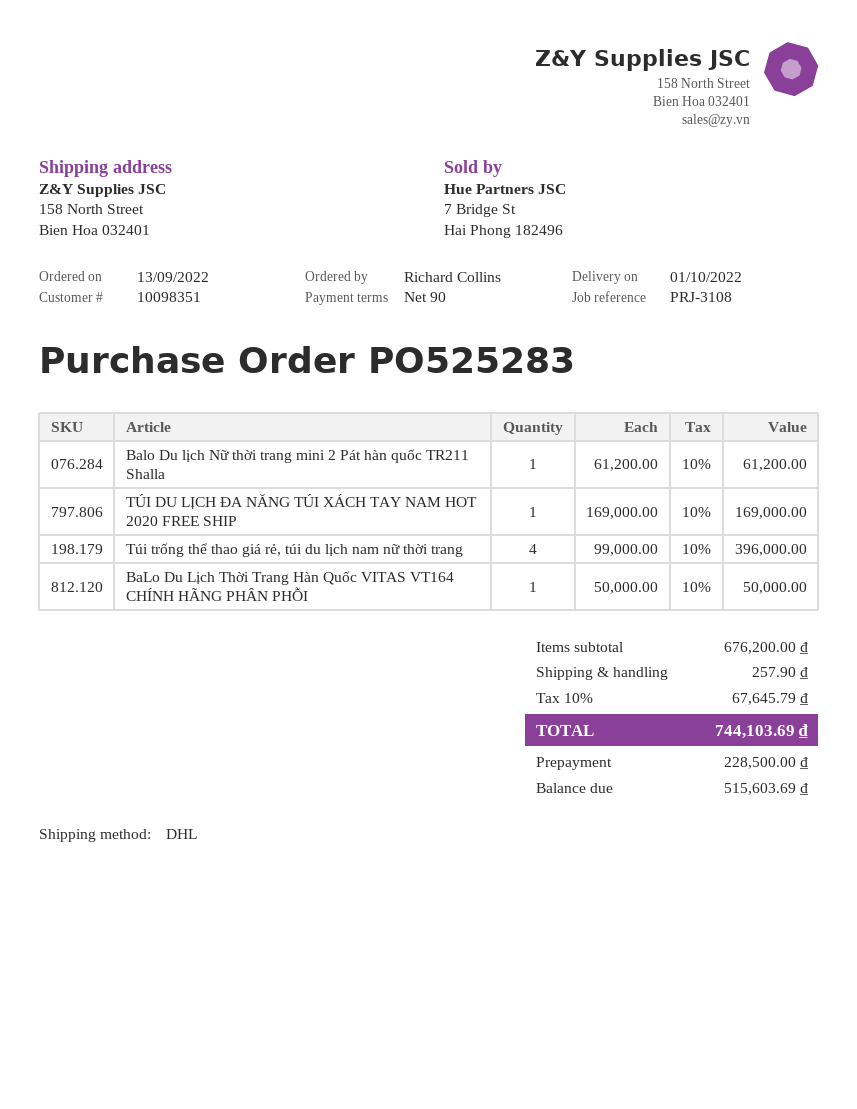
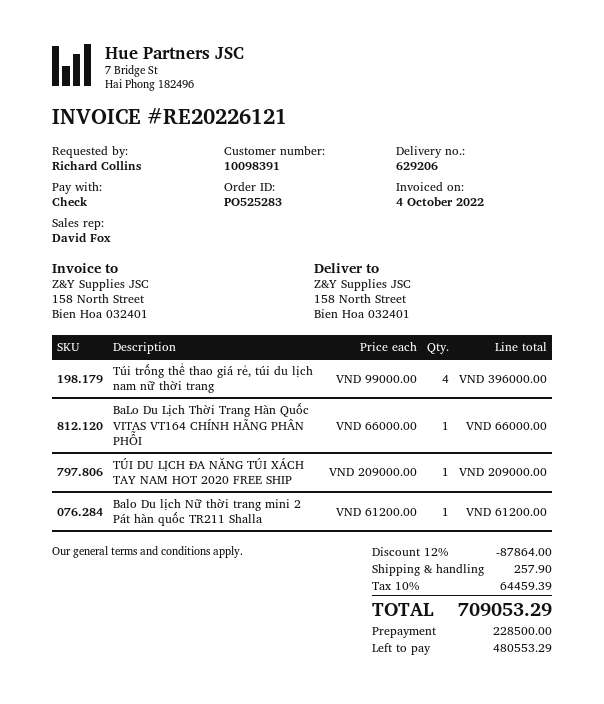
customer number: 10098351 -> 10098391
TÚI DU LỊCH ĐA NĂNG TÚI XÁCH TAY NAM HOT 2020 FREE SHIP: 1 x 169000.00 = 169000.00 -> 1 x 209000.00 = 209000.00
BaLo Du Lịch Thời Trang Hàn Quốc VITAS VT164 CHÍNH HÃNG PHÂN PHỖI: 1 x 50000.00 = 50000.00 -> 1 x 66000.00 = 66000.00
discount: none -> 12% = 87864.00
tax: 10% = 67645.79 -> 10% = 64459.39
total: 744103.69 -> 709053.29
balance: 515603.69 -> 480553.29

